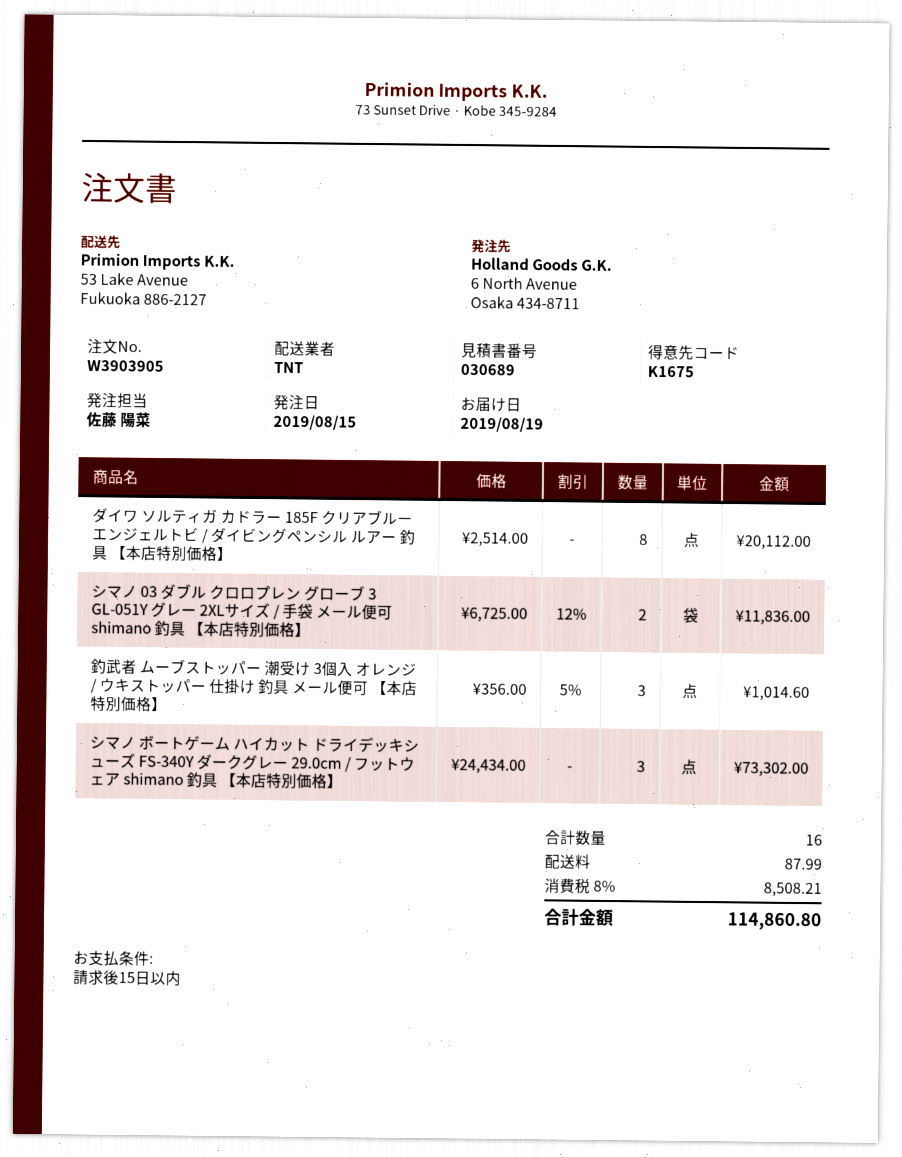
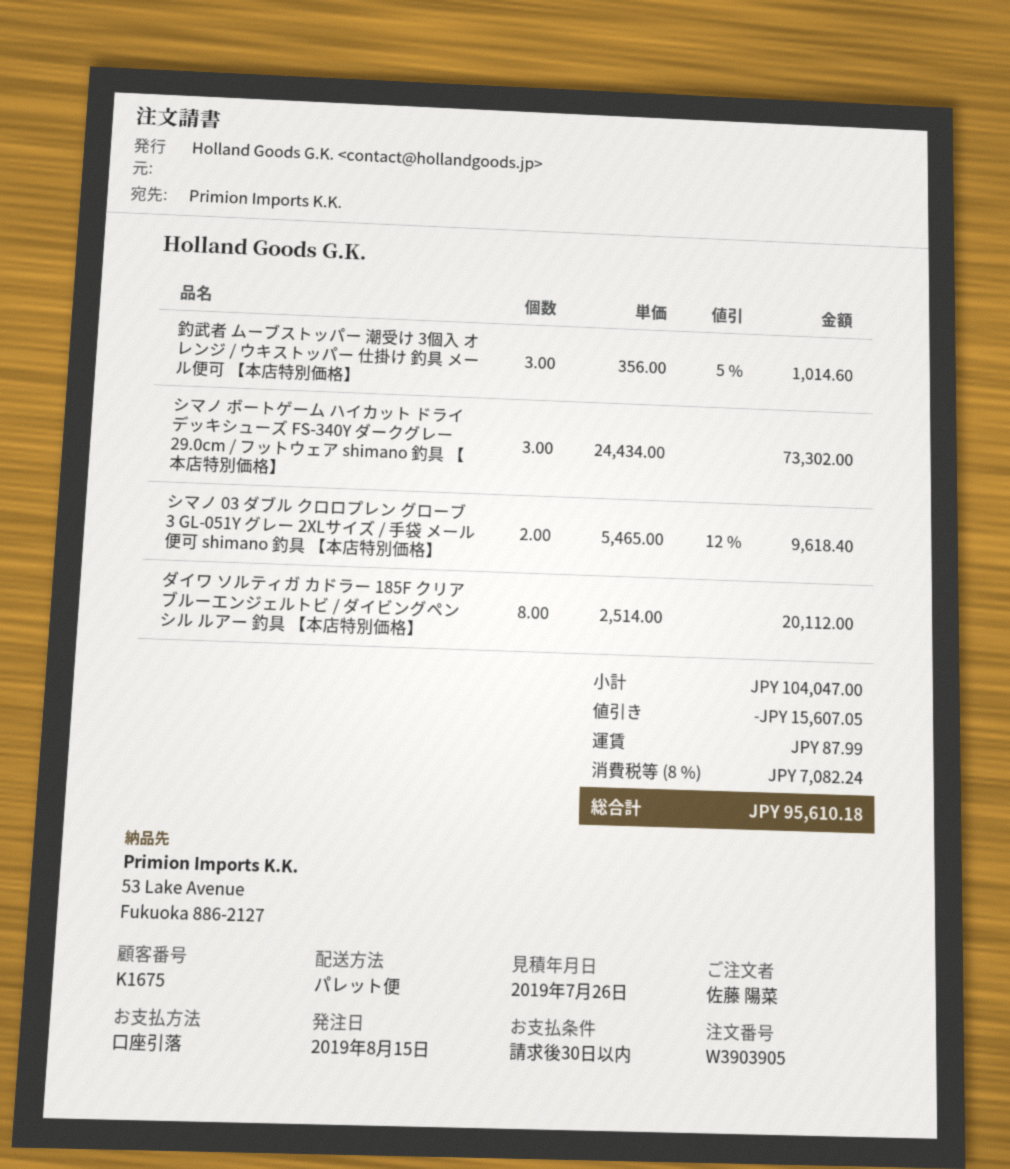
payment terms: 15 days -> 30 days
shipping method: TNT -> pallet freight
シマノ 03 ダブル クロロプレン グローブ 3 GL-051Y グレー 2XLサイズ / 手袋 メール便可 shimano 釣具 【本店特別価格】: 2 x 6725.00 - 12% = 11836.00 -> 2 x 5465.00 - 12% = 9618.40
discount: none -> 15607.05
tax: 8% = 8508.21 -> 8% = 7082.24
total: 114860.80 -> 95610.18

